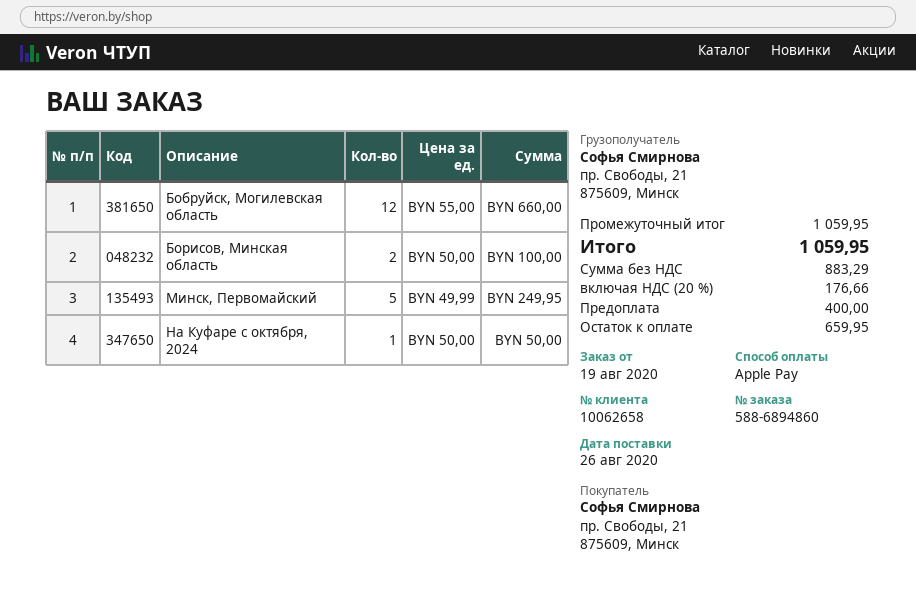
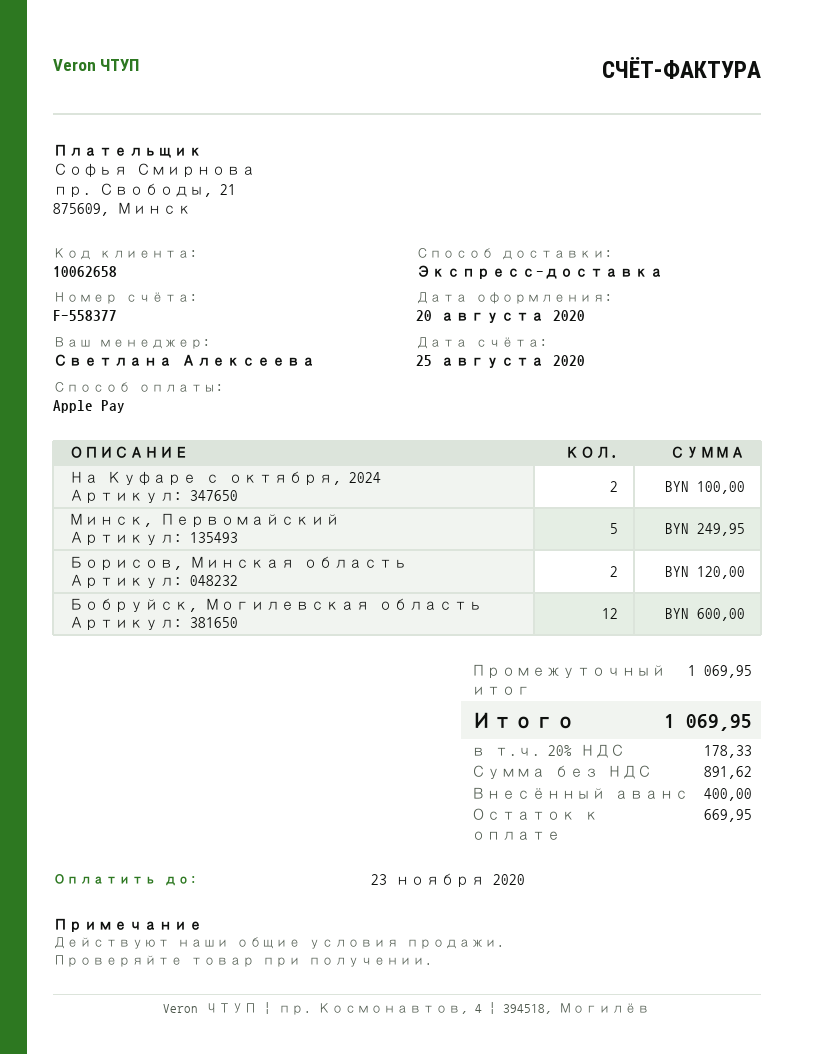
order date: 2020-08-19 -> 2020-08-20
Бобруйск, Могилевская область: 12 for 660.00 -> 12 for 600.00
Борисов, Минская область: 2 for 100.00 -> 2 for 120.00
На Куфаре с октября, 2024: 1 for 50.00 -> 2 for 100.00
subtotal: 1059.95 -> 1069.95
net: 883.29 -> 891.62
tax: 20% = 176.66 -> 20% = 178.33
total: 1059.95 -> 1069.95
balance: 659.95 -> 669.95

